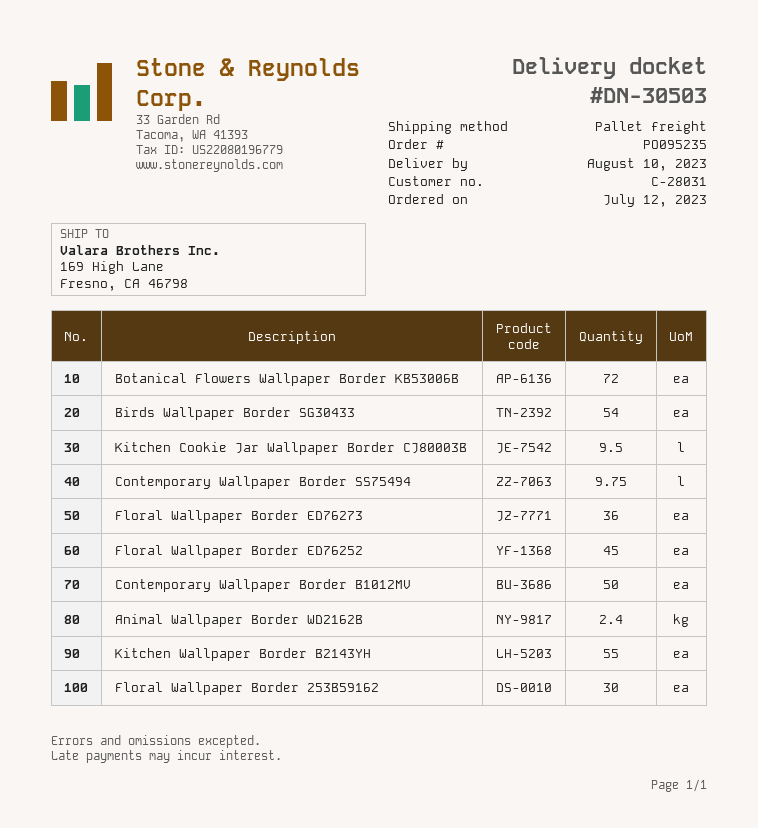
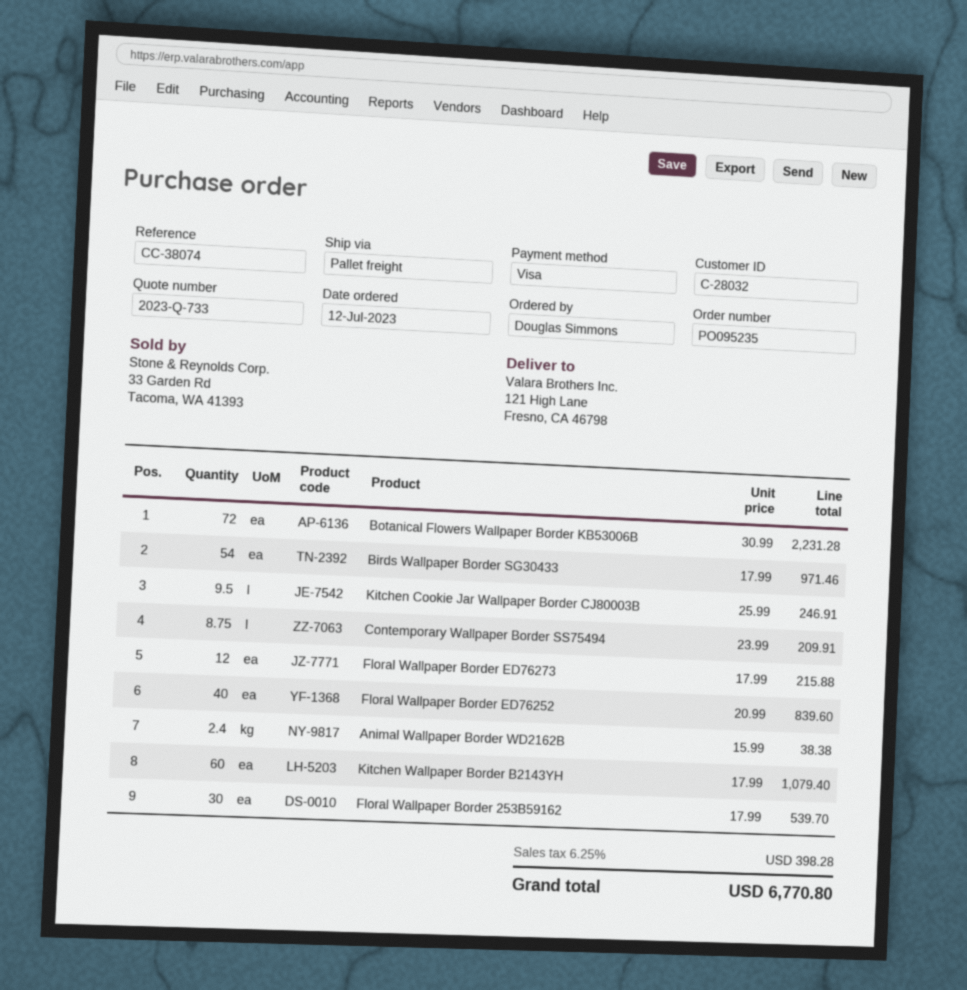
customer number: C-28031 -> C-28032
ship to: 169 High Lane, Fresno, CA 46798 -> 121 High Lane, Fresno, CA 46798
Contemporary Wallpaper Border SS75494: 9.75 -> 8.75
Floral Wallpaper Border ED76273: 36 -> 12
Floral Wallpaper Border ED76252: 45 -> 40
Contemporary Wallpaper Border B1012MV: 50 -> none
Kitchen Wallpaper Border B2143YH: 55 -> 60

